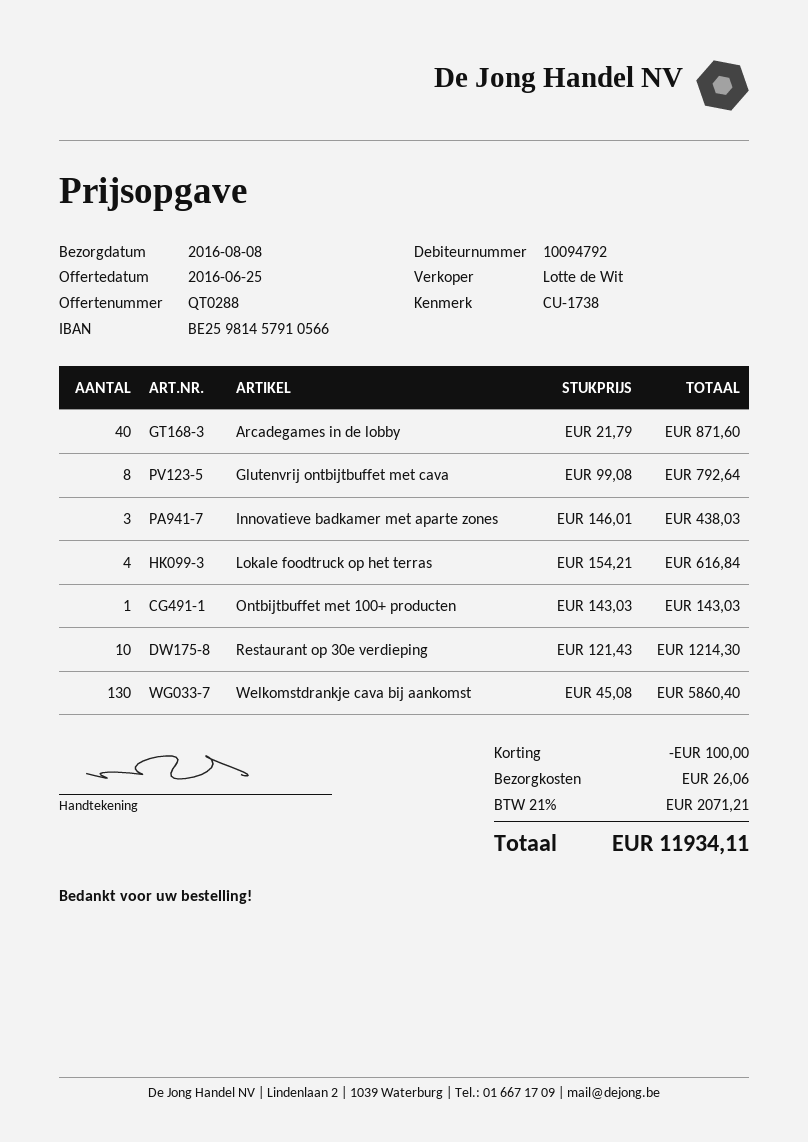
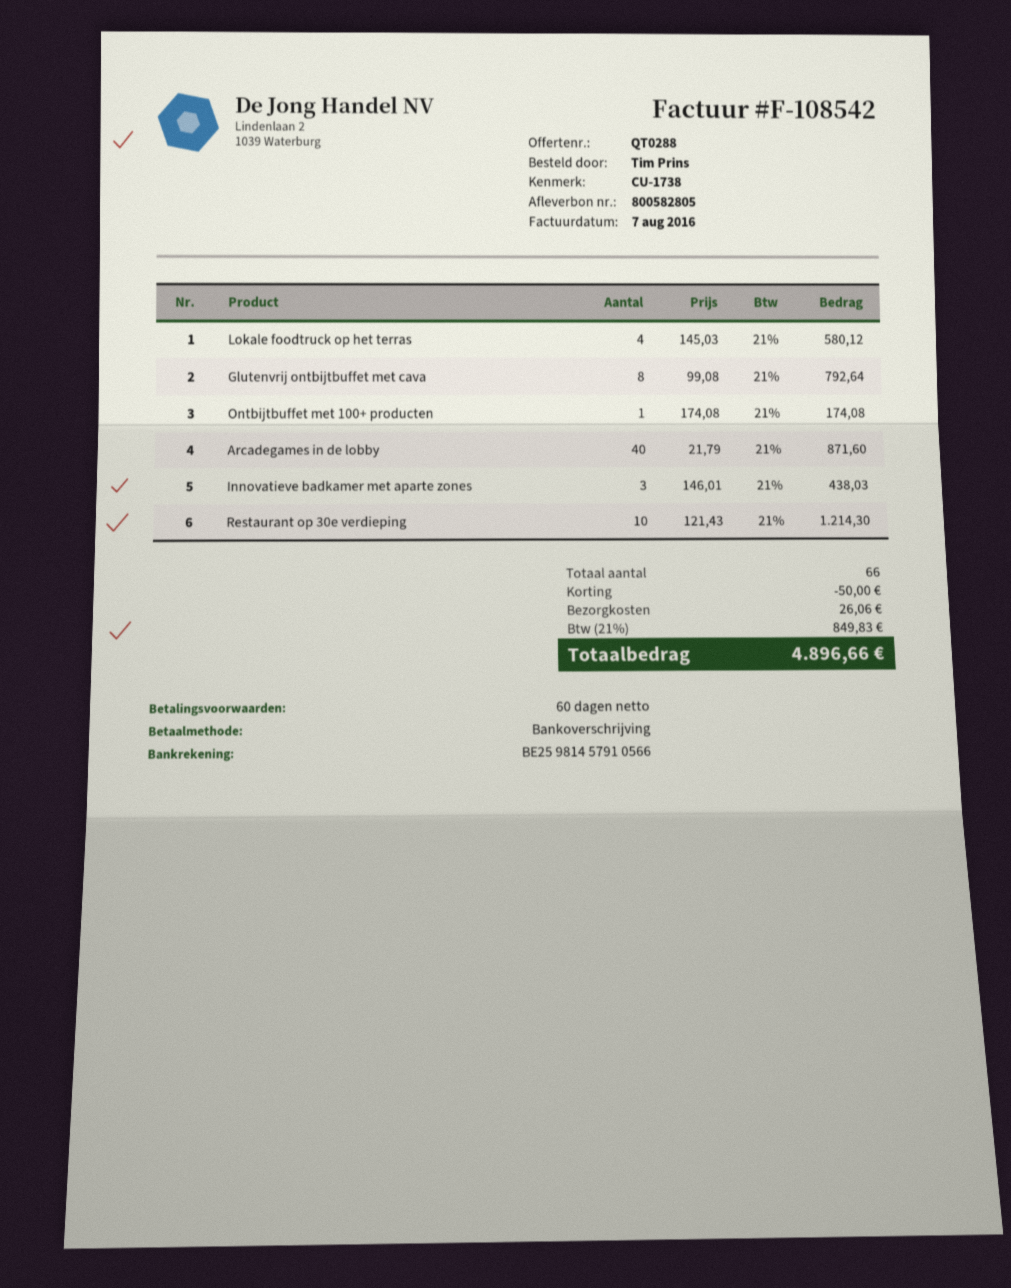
Lokale foodtruck op het terras: 4 x 154.21 = 616.84 -> 4 x 145.03 = 580.12
Ontbijtbuffet met 100+ producten: 1 x 143.03 = 143.03 -> 1 x 174.08 = 174.08
Welkomstdrankje cava bij aankomst: 130 x 45.08 = 5860.40 -> none
discount: 100.00 -> 50.00
tax: 21% = 2071.21 -> 21% = 849.83
total: 11934.11 -> 4896.66

